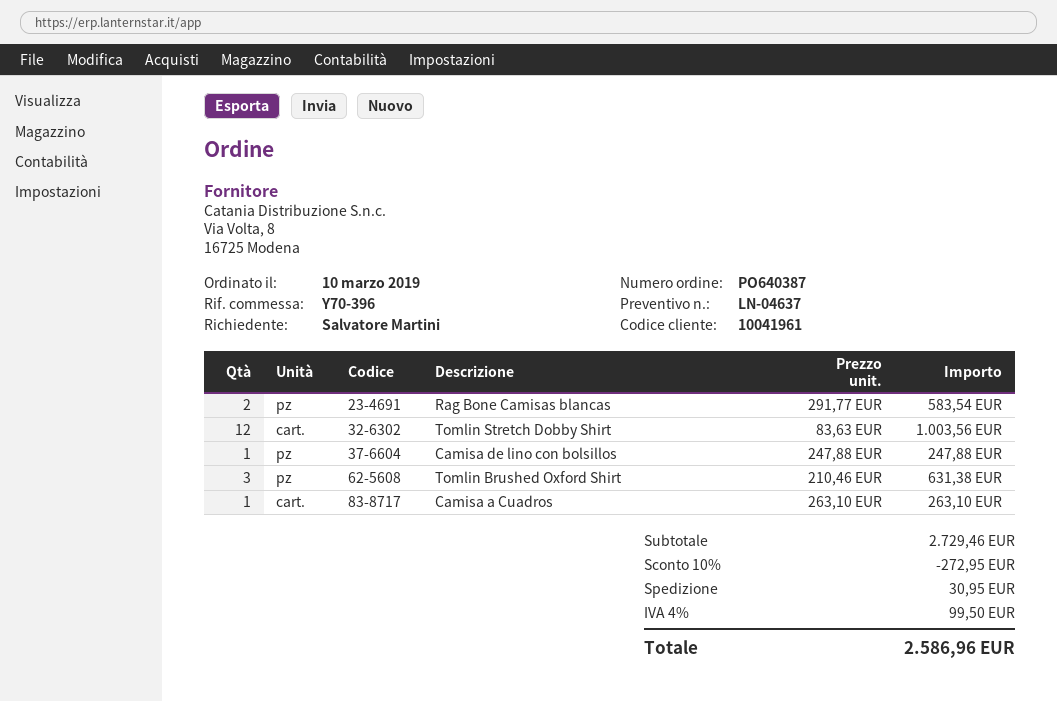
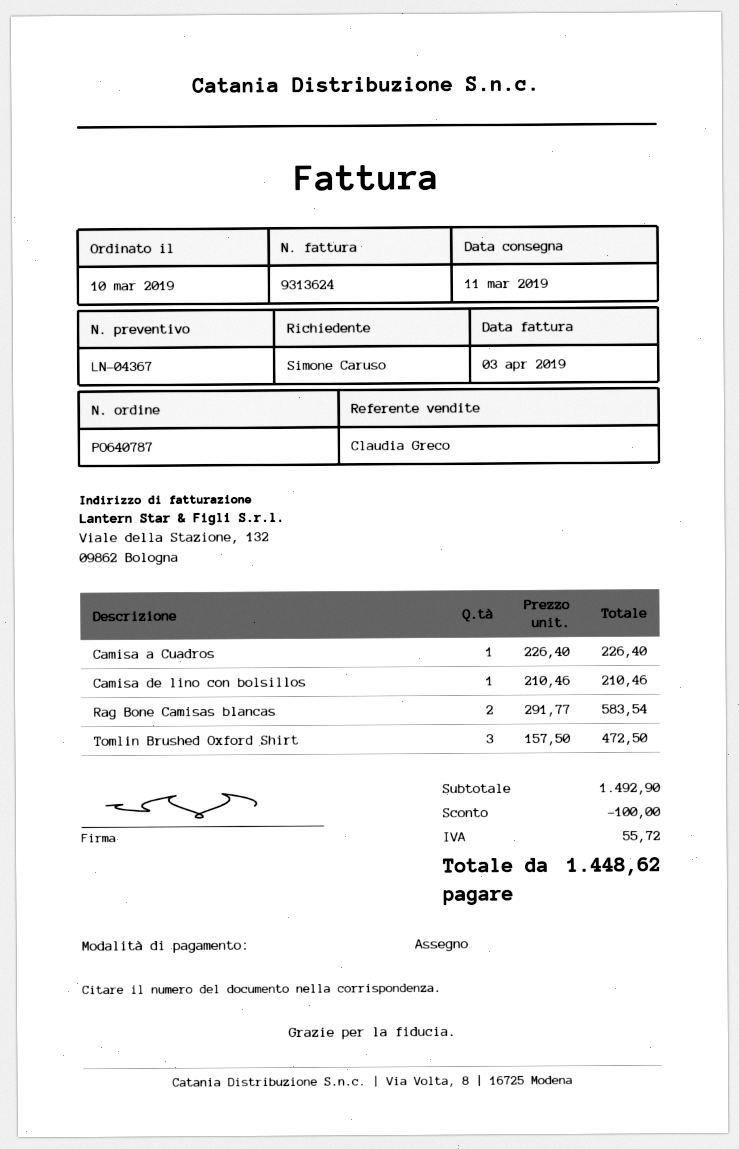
quote number: LN-04637 -> LN-04367
order number: PO640387 -> PO640787
ordered by: Salvatore Martini -> Simone Caruso
Tomlin Stretch Dobby Shirt: 12 x 83.63 = 1003.56 -> none
Camisa de lino con bolsillos: 1 x 247.88 = 247.88 -> 1 x 210.46 = 210.46
Tomlin Brushed Oxford Shirt: 3 x 210.46 = 631.38 -> 3 x 157.50 = 472.50
Camisa a Cuadros: 1 x 263.10 = 263.10 -> 1 x 226.40 = 226.40
subtotal: 2729.46 -> 1492.90
discount: 272.95 -> 100.00
shipping: 30.95 -> none
tax: 99.50 -> 55.72
total: 2586.96 -> 1448.62

